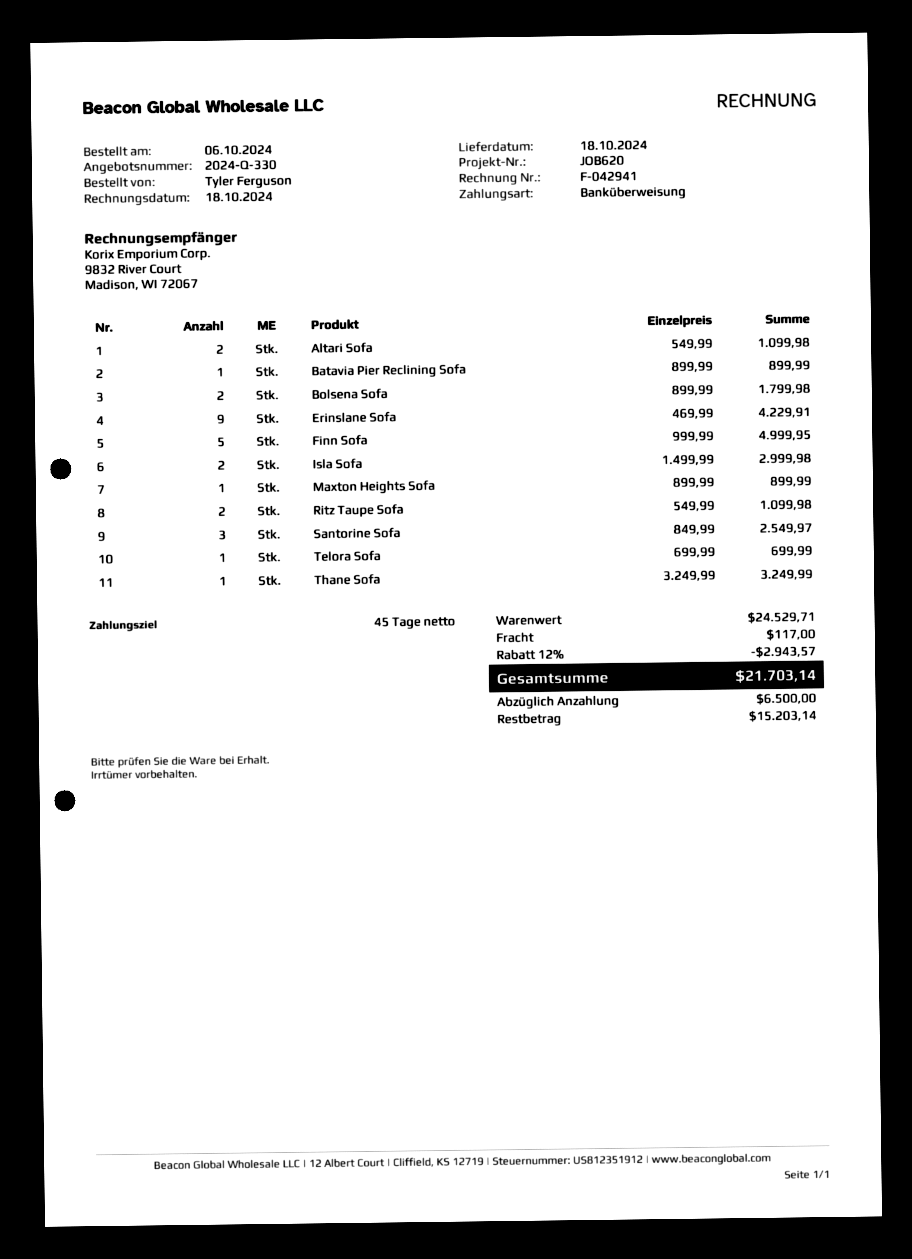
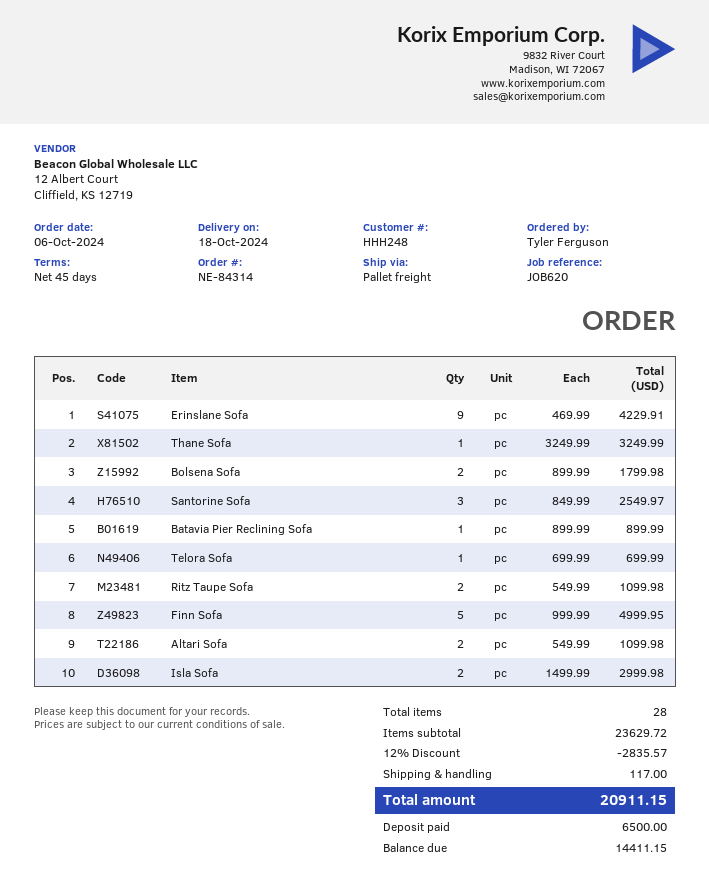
Maxton Heights Sofa: 1 x 899.99 = 899.99 -> none
subtotal: 24529.71 -> 23629.72
discount: 12% = 2943.57 -> 12% = 2835.57
total: 21703.14 -> 20911.15
balance: 15203.14 -> 14411.15

